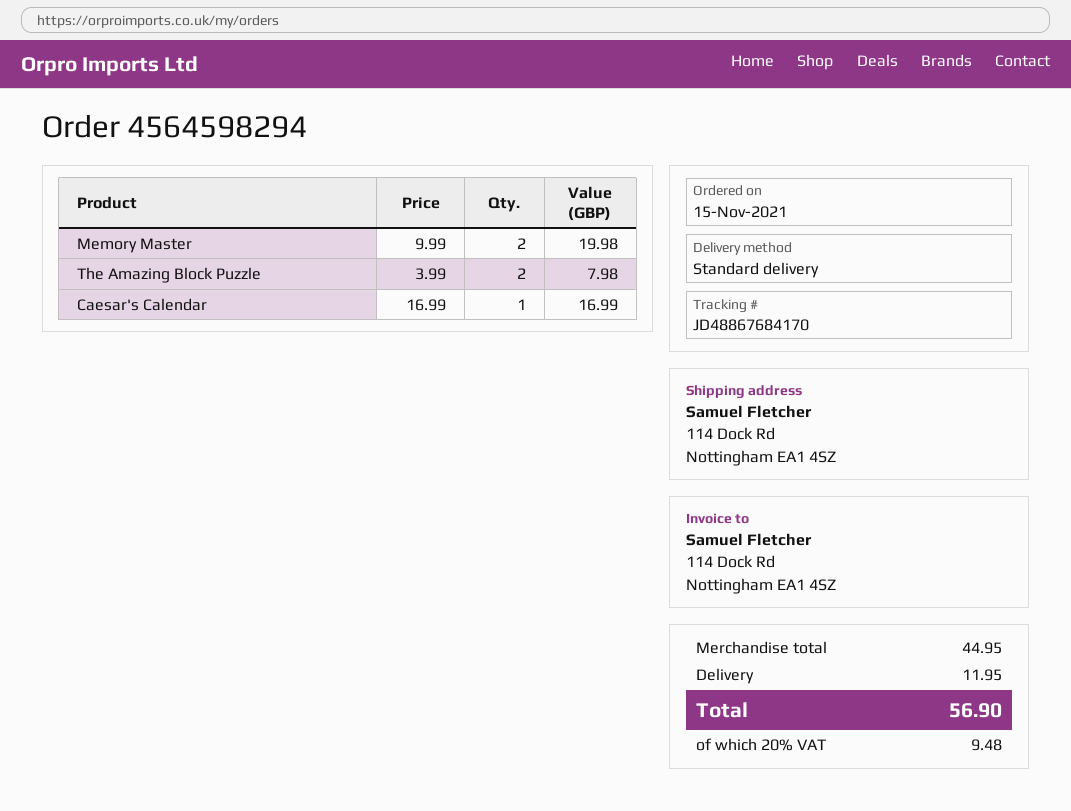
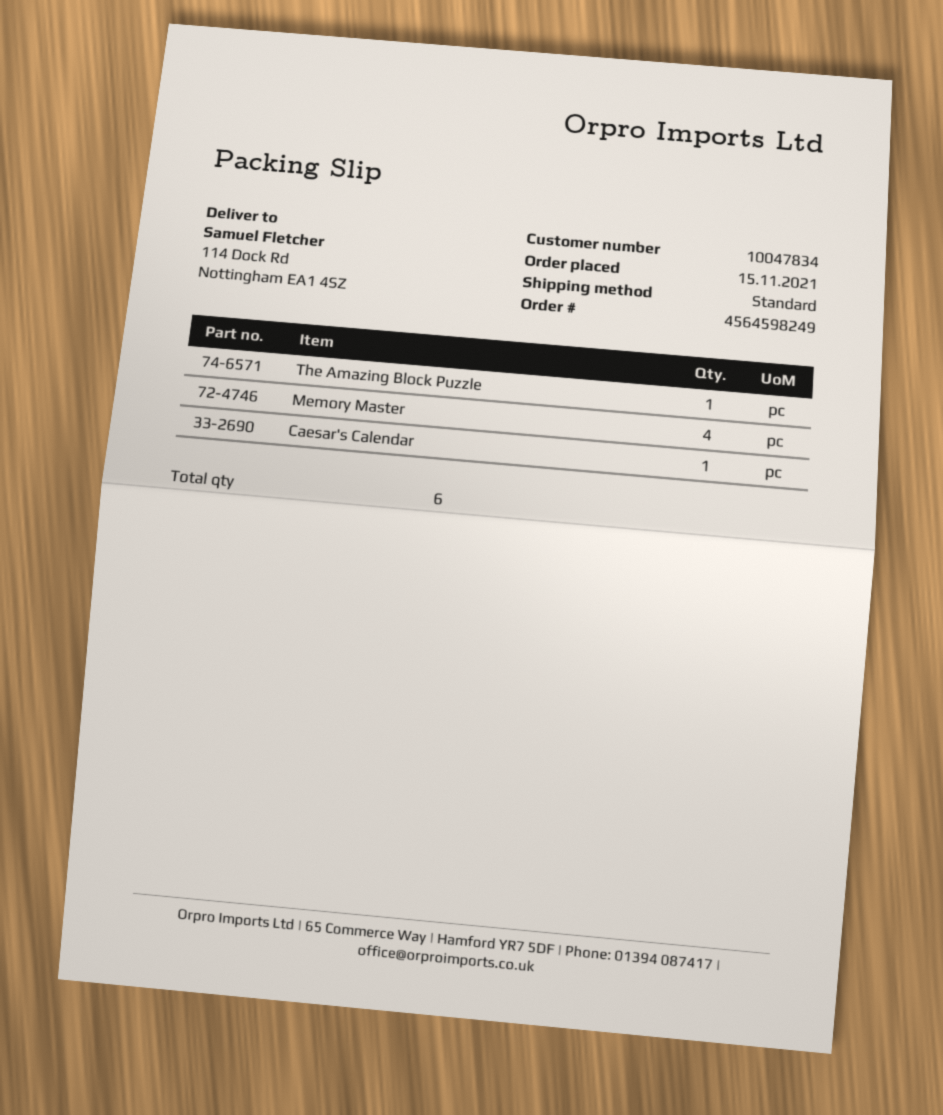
order number: 4564598294 -> 4564598249
Memory Master: 2 -> 4
The Amazing Block Puzzle: 2 -> 1

